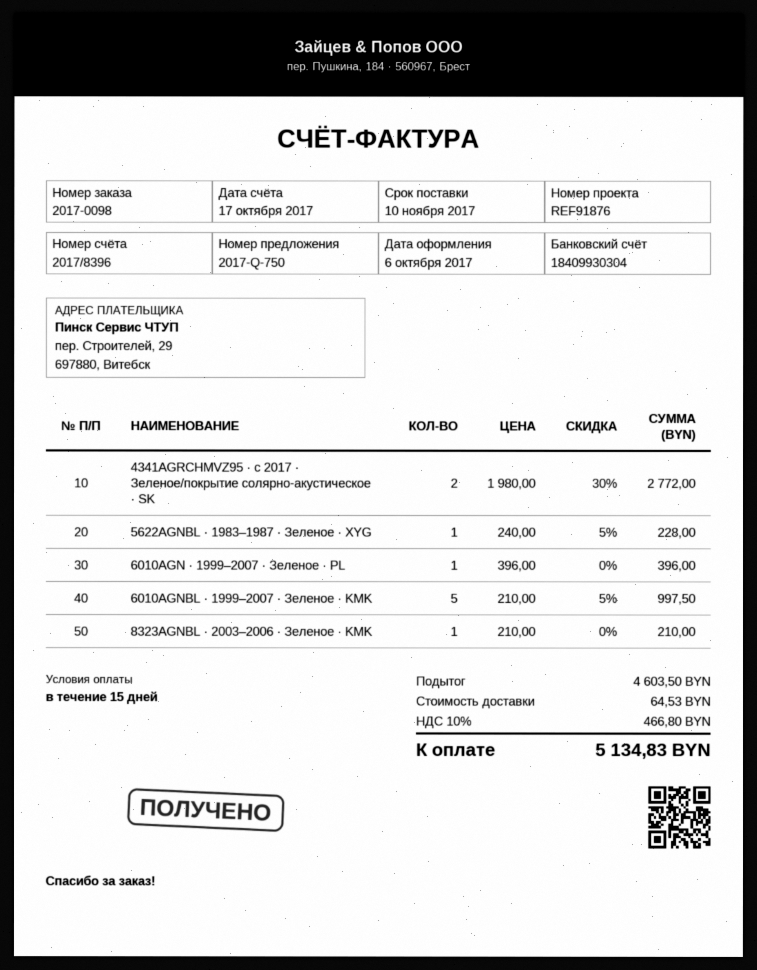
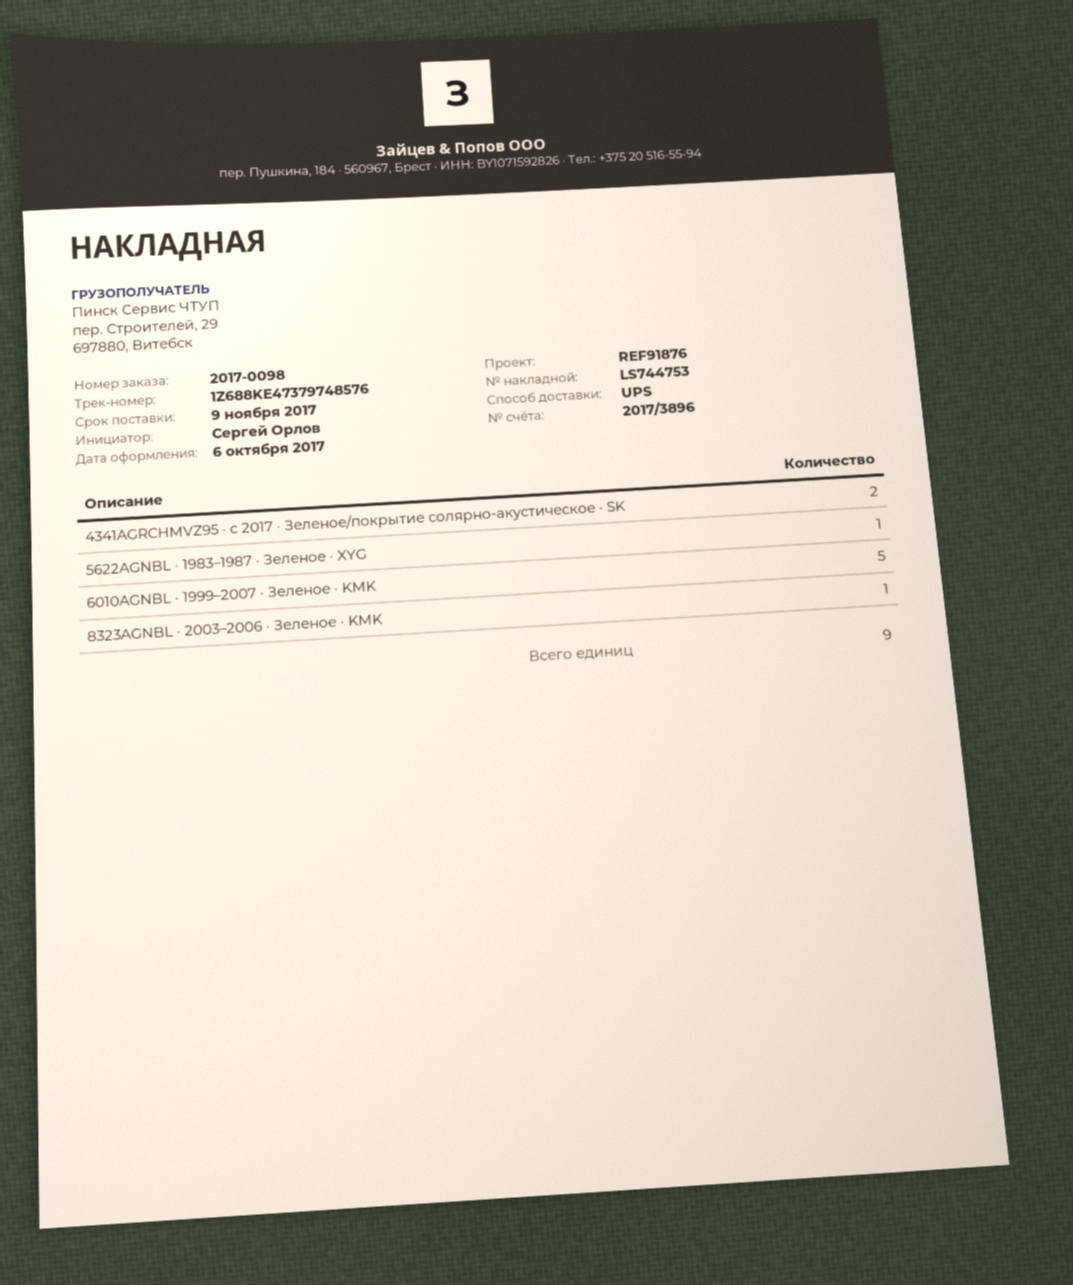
delivery date: 2017-11-10 -> 2017-11-09
invoice number: 2017/8396 -> 2017/3896
6010AGN · 1999–2007 · Зеленое · PL: 1 -> none

